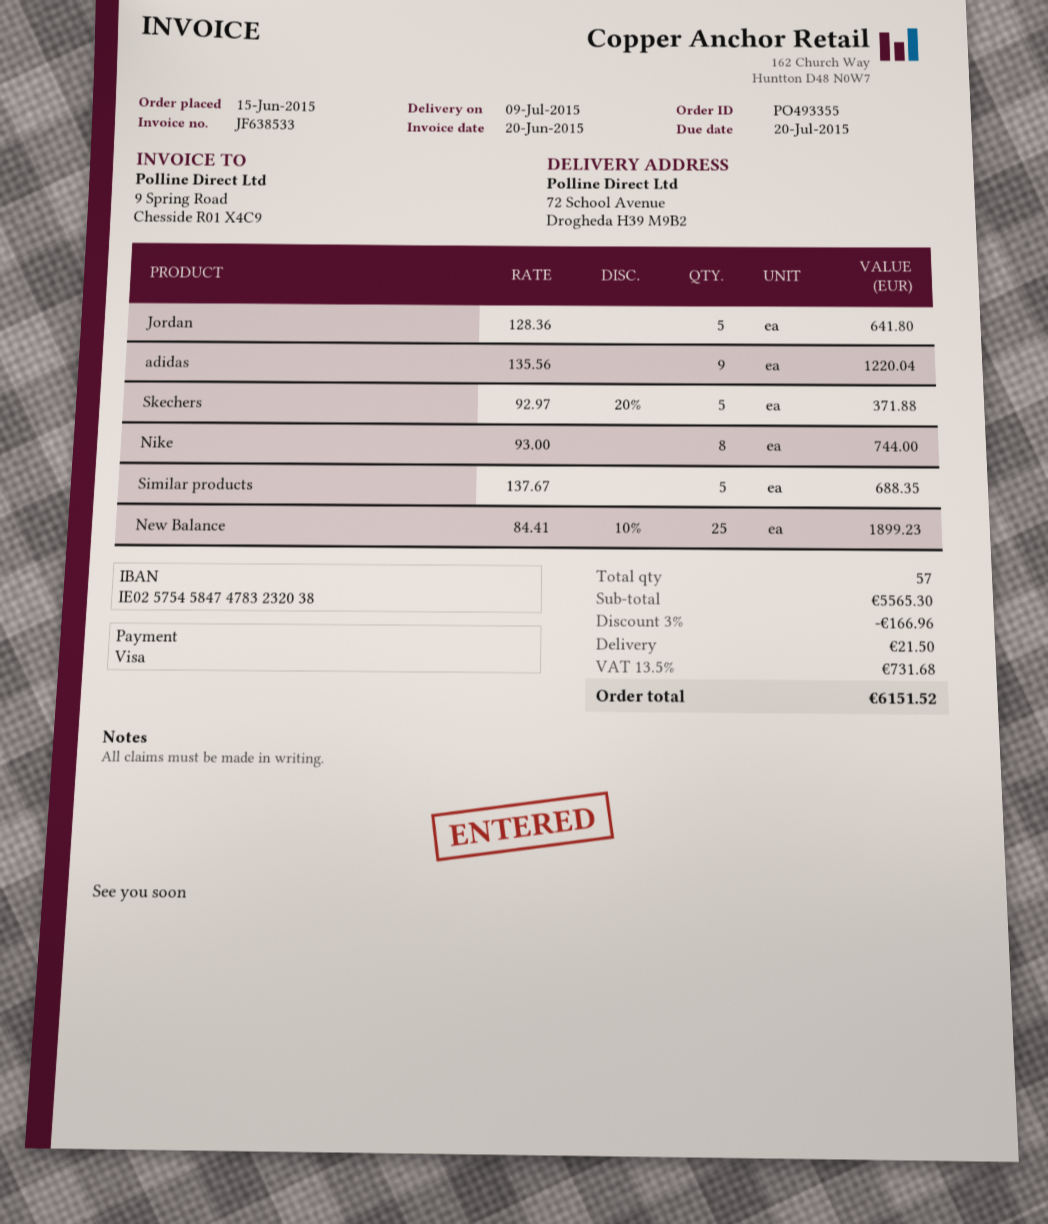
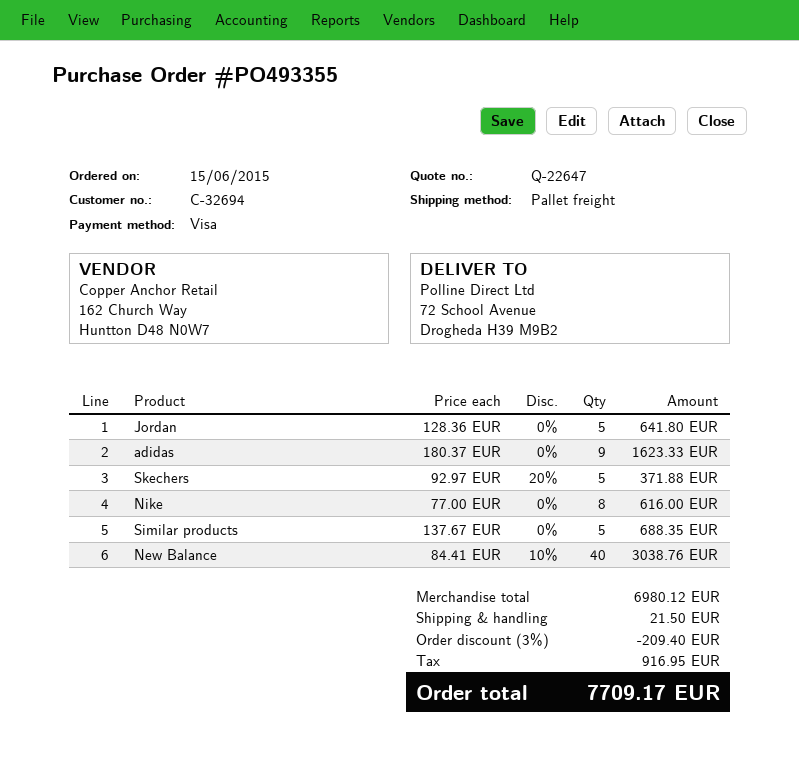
adidas: 9 x 135.56 = 1220.04 -> 9 x 180.37 = 1623.33
Nike: 8 x 93.00 = 744.00 -> 8 x 77.00 = 616.00
New Balance: 25 x 84.41 - 10% = 1899.23 -> 40 x 84.41 - 10% = 3038.76
subtotal: 5565.30 -> 6980.12
discount: 3% = 166.96 -> 3% = 209.40
tax: 731.68 -> 916.95
total: 6151.52 -> 7709.17

